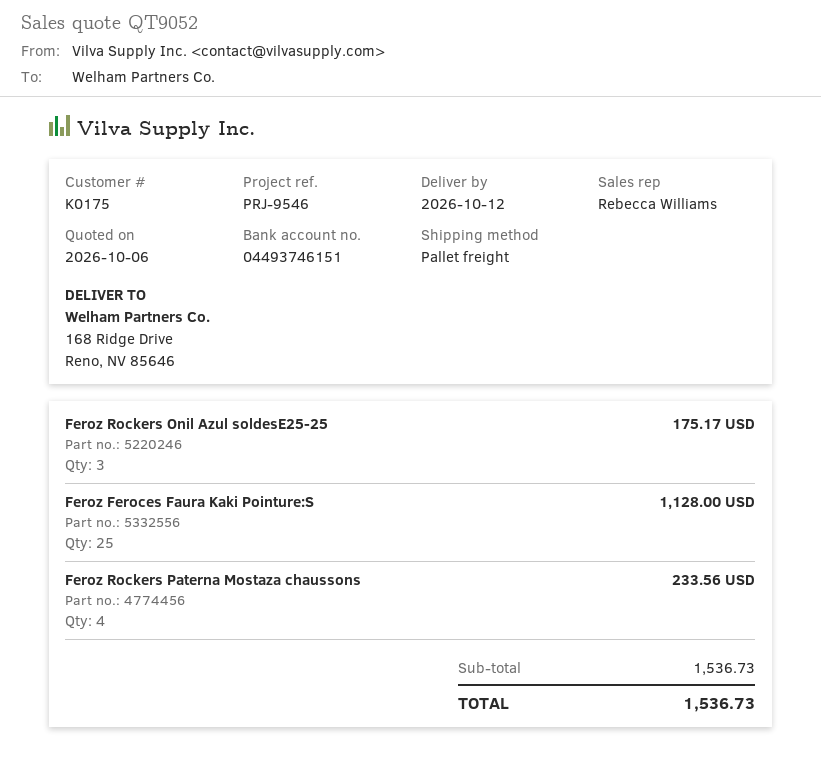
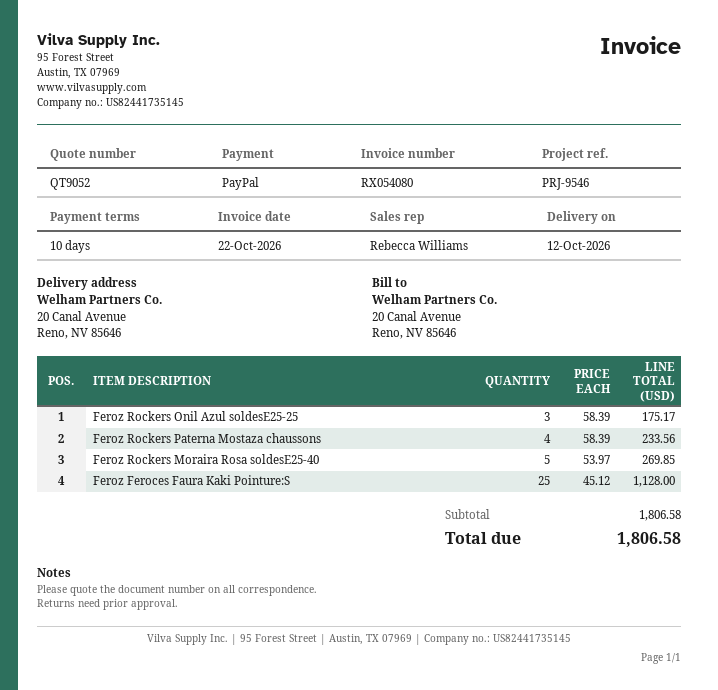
ship to: 168 Ridge Drive, Reno, NV 85646 -> 20 Canal Avenue, Reno, NV 85646
Feroz Rockers Moraira Rosa soldesE25-40: none -> 5 for 269.85
subtotal: 1536.73 -> 1806.58
total: 1536.73 -> 1806.58

